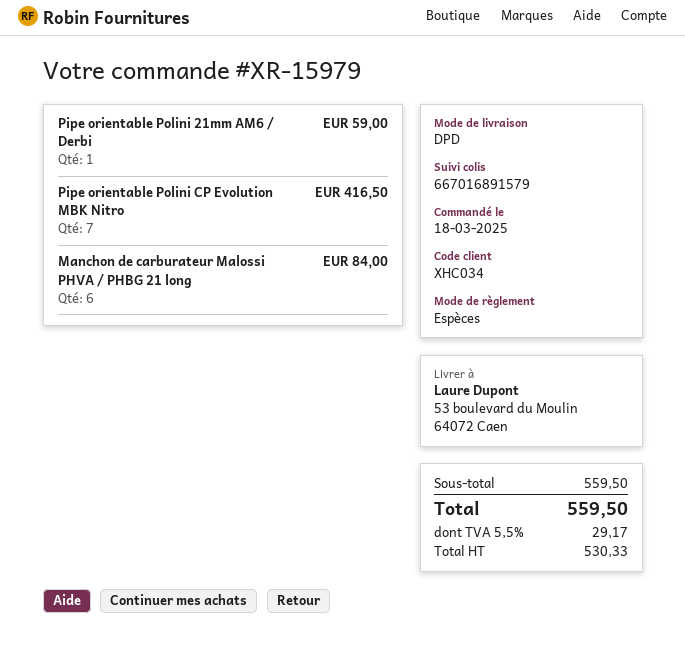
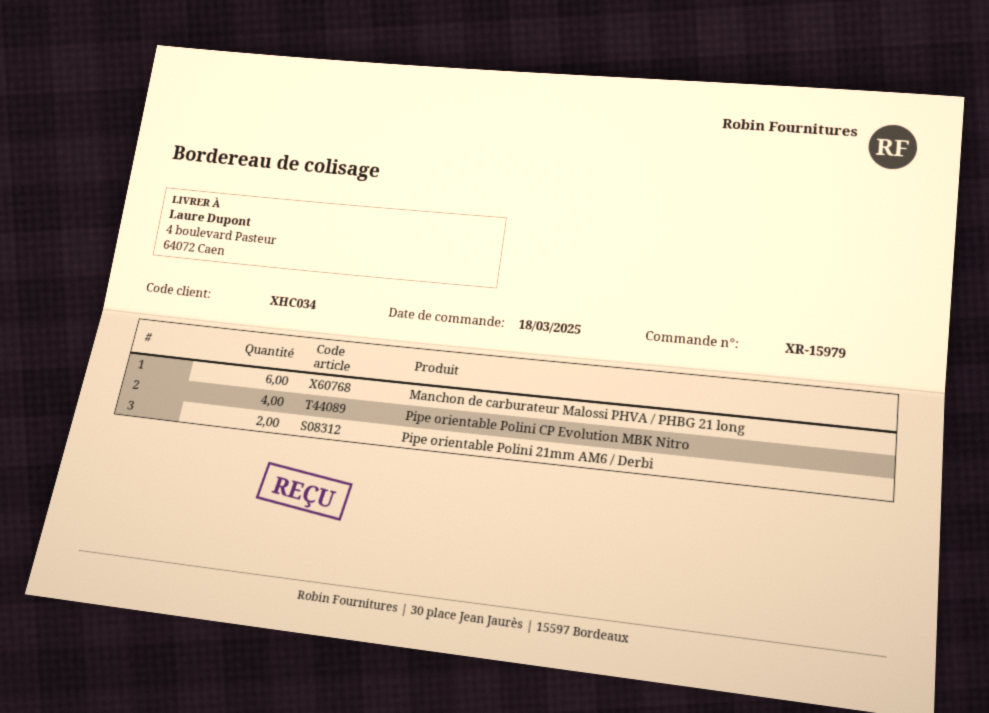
ship to: 53 boulevard du Moulin, 64072 Caen -> 4 boulevard Pasteur, 64072 Caen
Pipe orientable Polini 21mm AM6 / Derbi: 1 -> 2
Pipe orientable Polini CP Evolution MBK Nitro: 7 -> 4

